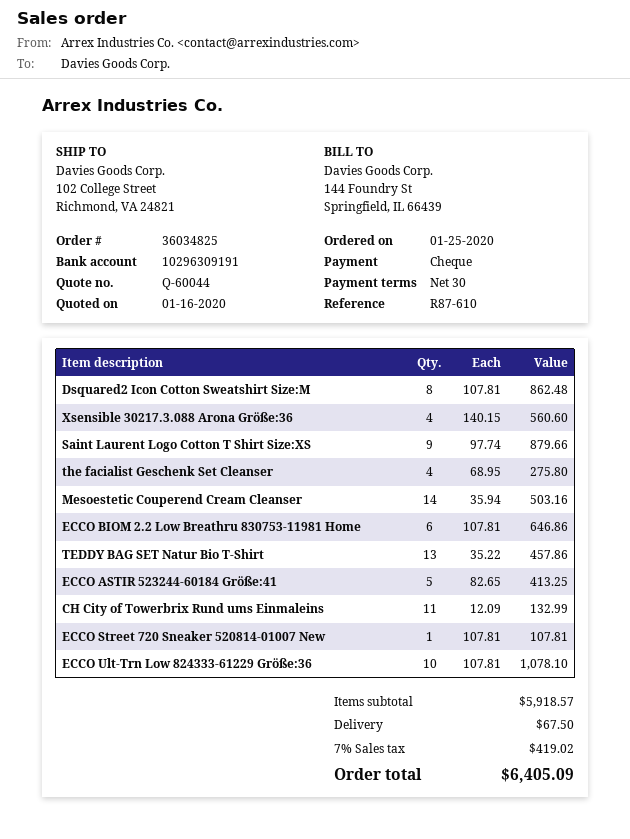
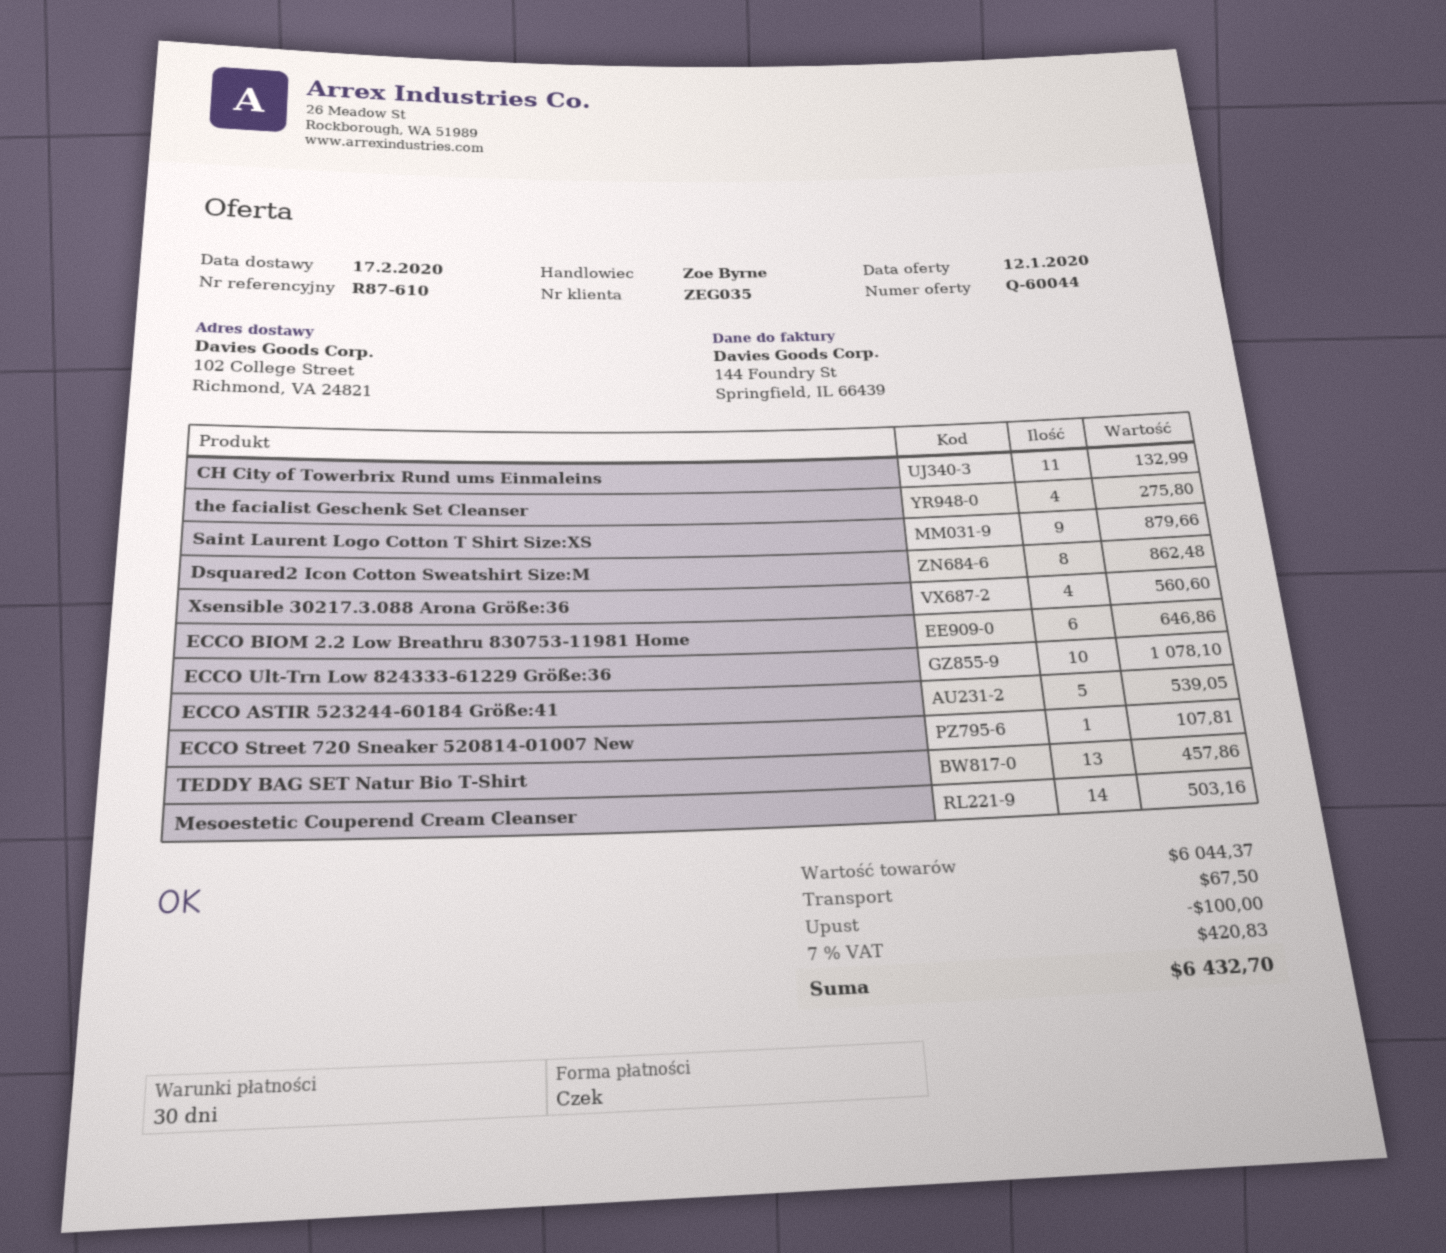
quote date: 2020-01-16 -> 2020-01-12
ECCO ASTIR 523244-60184 Größe:41: 5 for 413.25 -> 5 for 539.05
subtotal: 5918.57 -> 6044.37
discount: none -> 100.00
tax: 7% = 419.02 -> 7% = 420.83
total: 6405.09 -> 6432.70

